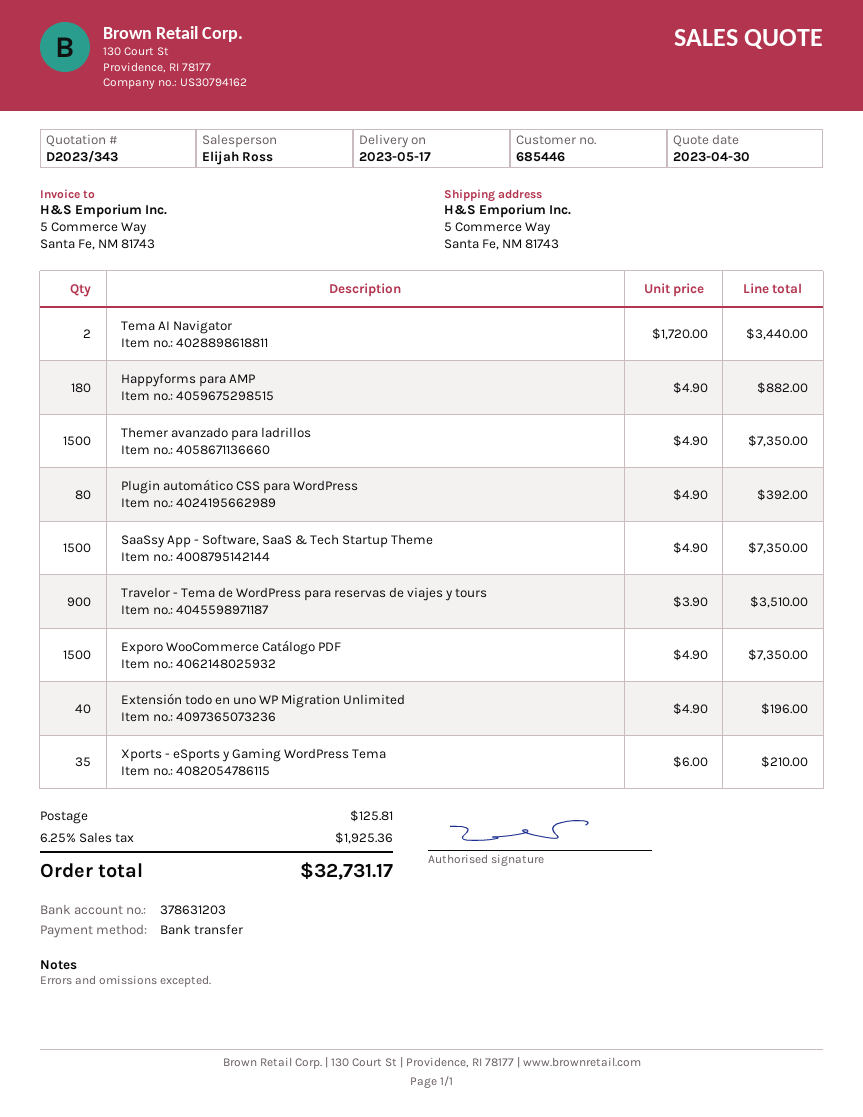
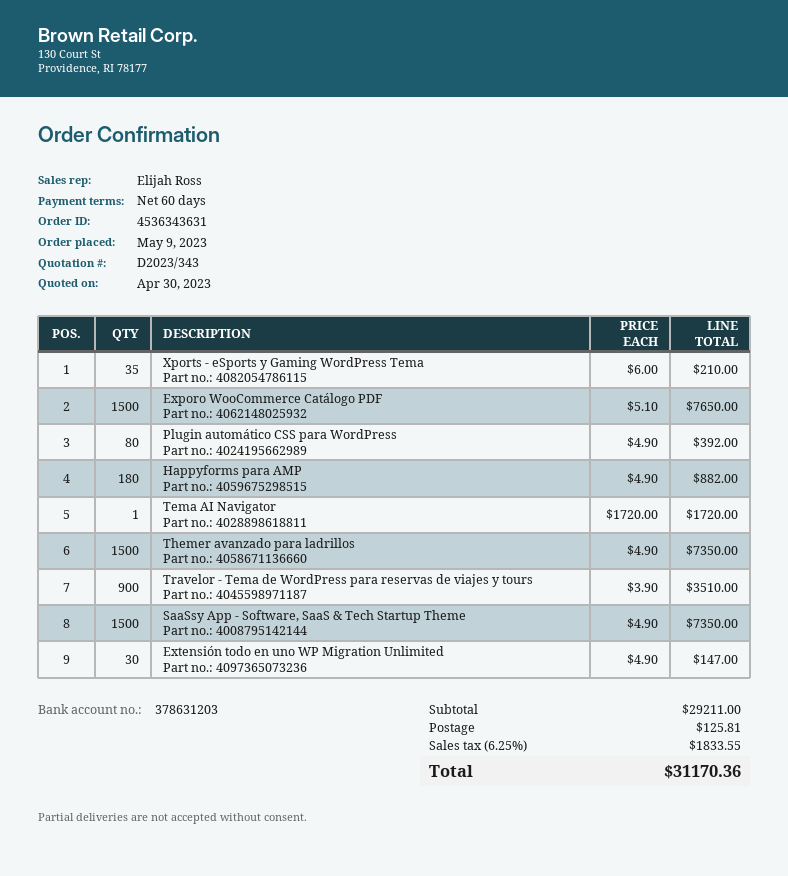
Tema AI Navigator: 2 x 1720.00 = 3440.00 -> 1 x 1720.00 = 1720.00
Exporo WooCommerce Catálogo PDF: 1500 x 4.90 = 7350.00 -> 1500 x 5.10 = 7650.00
Extensión todo en uno WP Migration Unlimited: 40 x 4.90 = 196.00 -> 30 x 4.90 = 147.00
tax: 6.25% = 1925.36 -> 6.25% = 1833.55
total: 32731.17 -> 31170.36

